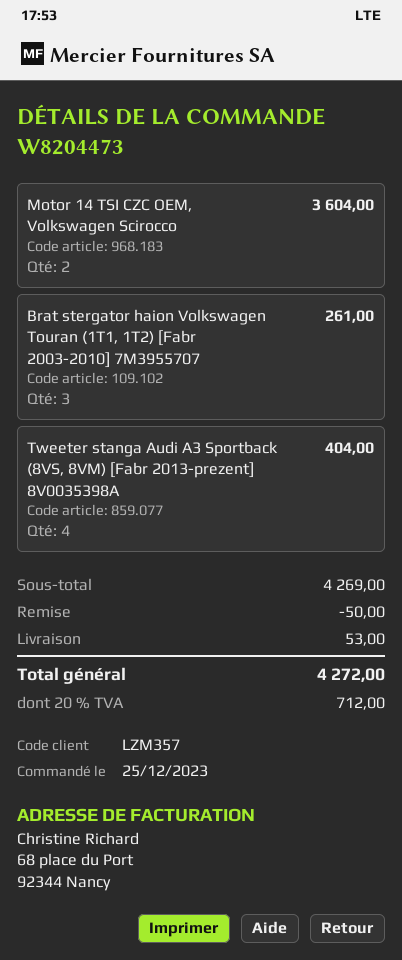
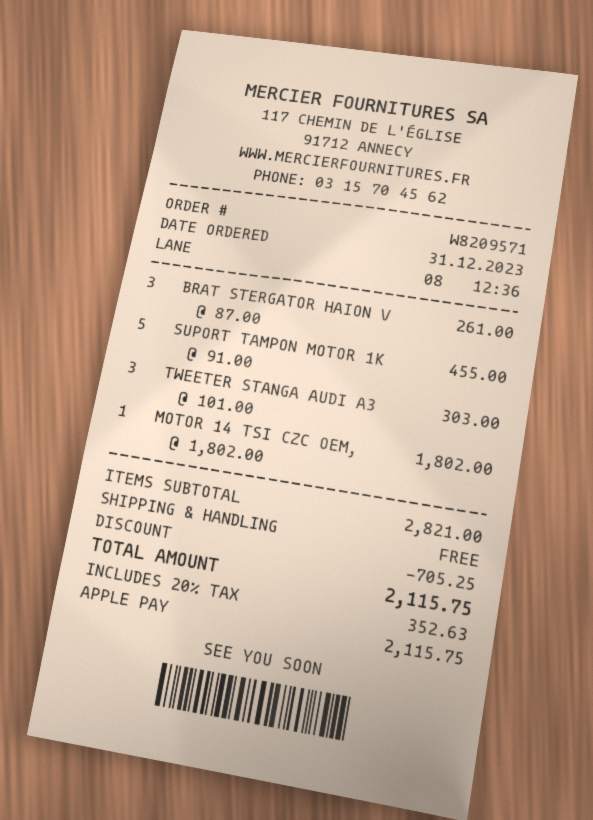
order number: W8204473 -> W8209571
order date: 2023-12-25 -> 2023-12-31
Motor 14 TSI CZC OEM, Volkswagen Scirocco: 2 for 3604.00 -> 1 for 1802.00
Tweeter stanga Audi A3 Sportback (8VS, 8VM) [Fabr 2013-prezent] 8V0035398A: 4 for 404.00 -> 3 for 303.00
SUPORT TAMPON MOTOR 1K: none -> 5 for 455.00
subtotal: 4269.00 -> 2821.00
discount: 50.00 -> 705.25
shipping: 53.00 -> 0.00
tax: 20% = 712.00 -> 20% = 352.63
total: 4272.00 -> 2115.75

